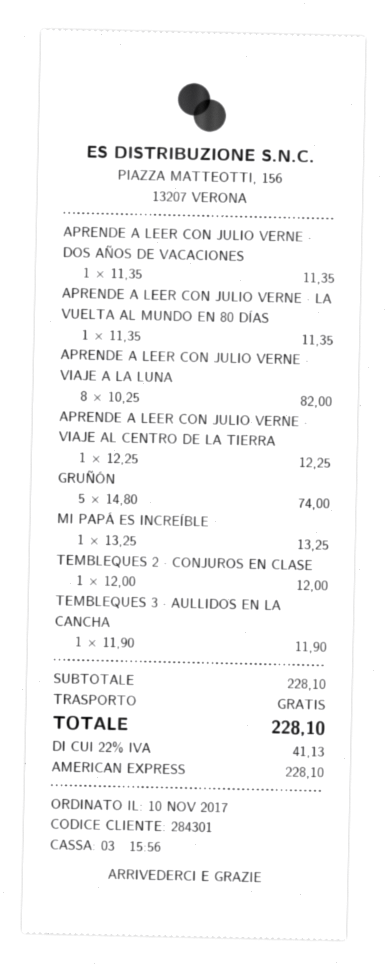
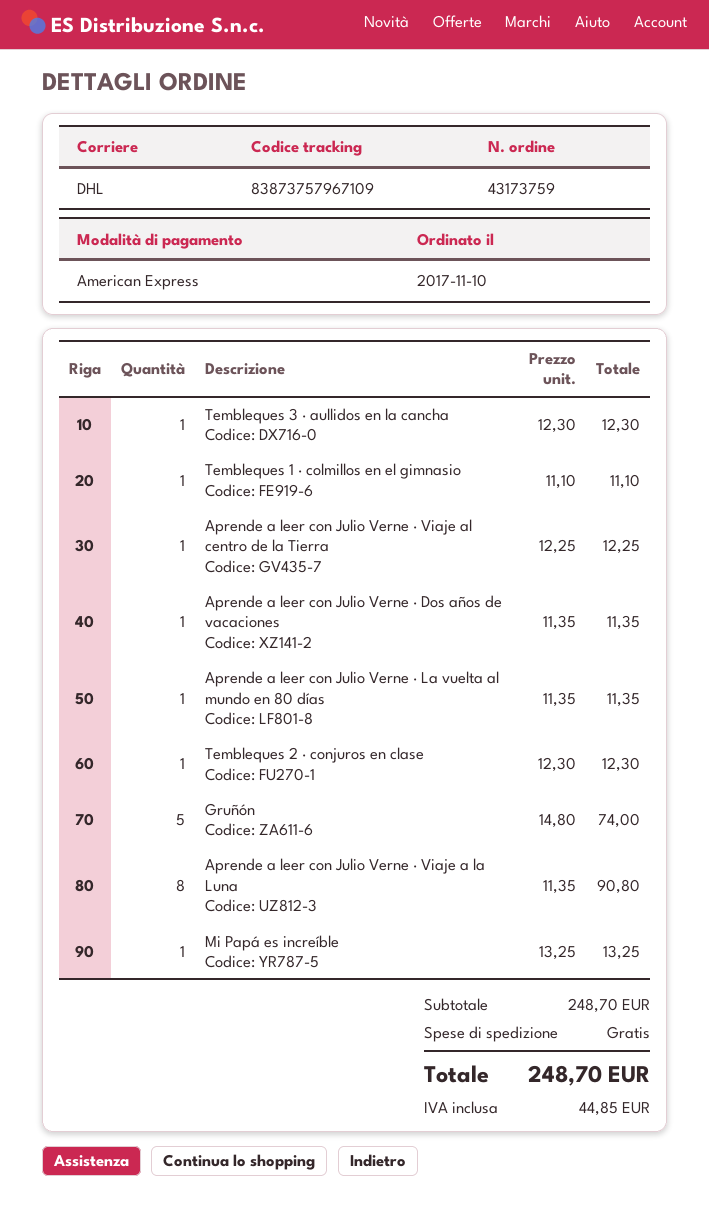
APRENDE A LEER CON JULIO VERNE · VIAJE A LA LUNA: 8 x 10.25 = 82.00 -> 8 x 11.35 = 90.80
TEMBLEQUES 2 · CONJUROS EN CLASE: 1 x 12.00 = 12.00 -> 1 x 12.30 = 12.30
TEMBLEQUES 3 · AULLIDOS EN LA CANCHA: 1 x 11.90 = 11.90 -> 1 x 12.30 = 12.30
Tembleques 1 · colmillos en el gimnasio: none -> 1 x 11.10 = 11.10
subtotal: 228.10 -> 248.70
tax: 41.13 -> 44.85
total: 228.10 -> 248.70

